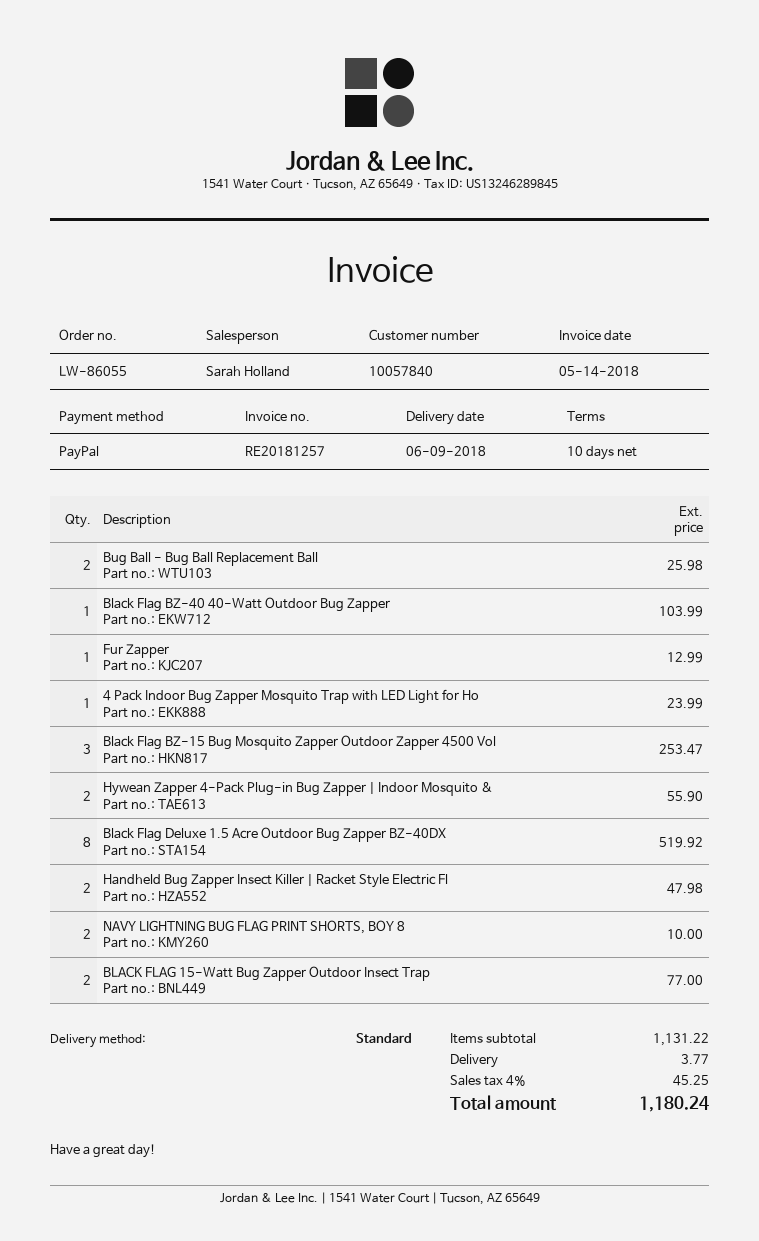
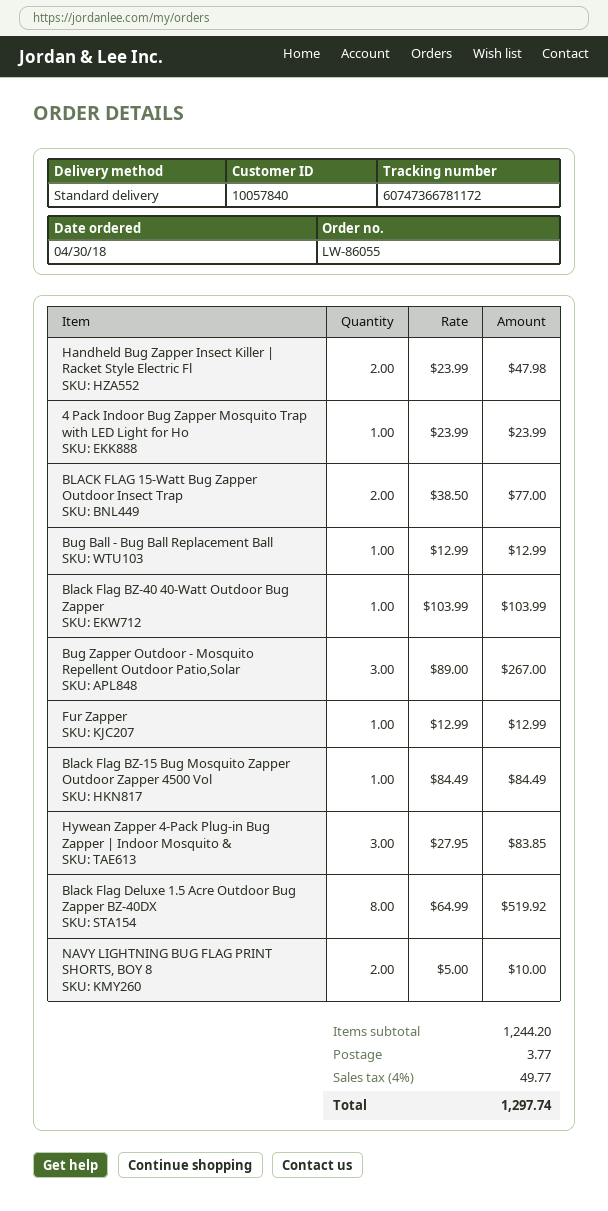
Bug Ball - Bug Ball Replacement Ball: 2 for 25.98 -> 1 for 12.99
Black Flag BZ-15 Bug Mosquito Zapper Outdoor Zapper 4500 Vol: 3 for 253.47 -> 1 for 84.49
Hywean Zapper 4-Pack Plug-in Bug Zapper | Indoor Mosquito &: 2 for 55.90 -> 3 for 83.85
Bug Zapper Outdoor - Mosquito Repellent Outdoor Patio,Solar: none -> 3 for 267.00
subtotal: 1131.22 -> 1244.20
tax: 4% = 45.25 -> 4% = 49.77
total: 1180.24 -> 1297.74

